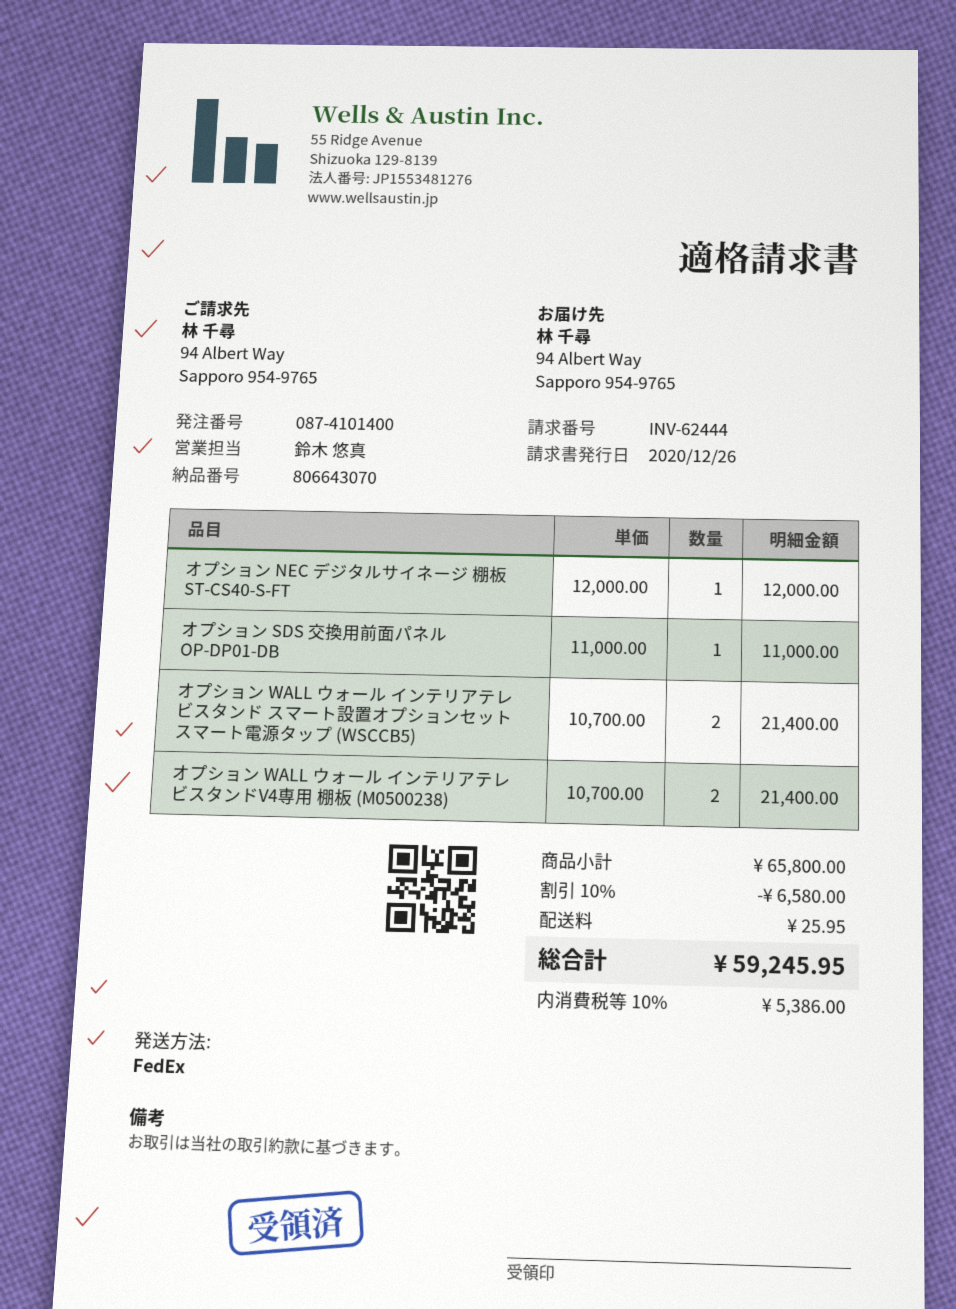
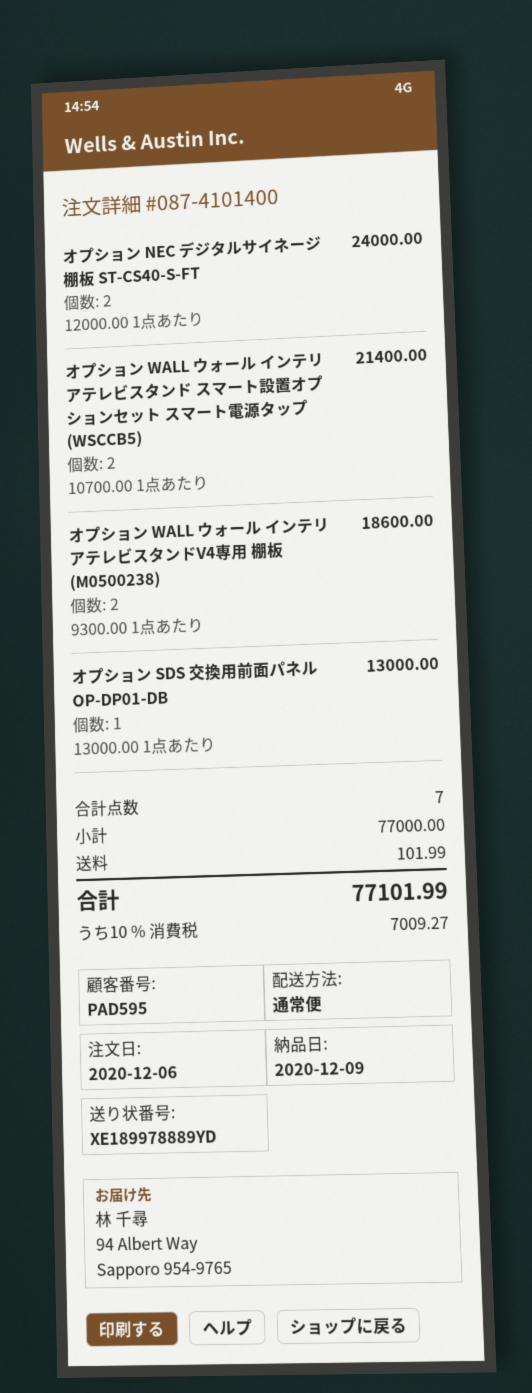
shipping method: FedEx -> standard
オプション NEC デジタルサイネージ 棚板 ST-CS40-S-FT: 1 x 12000.00 = 12000.00 -> 2 x 12000.00 = 24000.00
オプション SDS 交換用前面パネル OP-DP01-DB: 1 x 11000.00 = 11000.00 -> 1 x 13000.00 = 13000.00
オプション WALL ウォール インテリアテレビスタンドV4専用 棚板 (M0500238): 2 x 10700.00 = 21400.00 -> 2 x 9300.00 = 18600.00
subtotal: 65800.00 -> 77000.00
discount: 10% = 6580.00 -> none
shipping: 25.95 -> 101.99
tax: 10% = 5386.00 -> 10% = 7009.27
total: 59245.95 -> 77101.99

